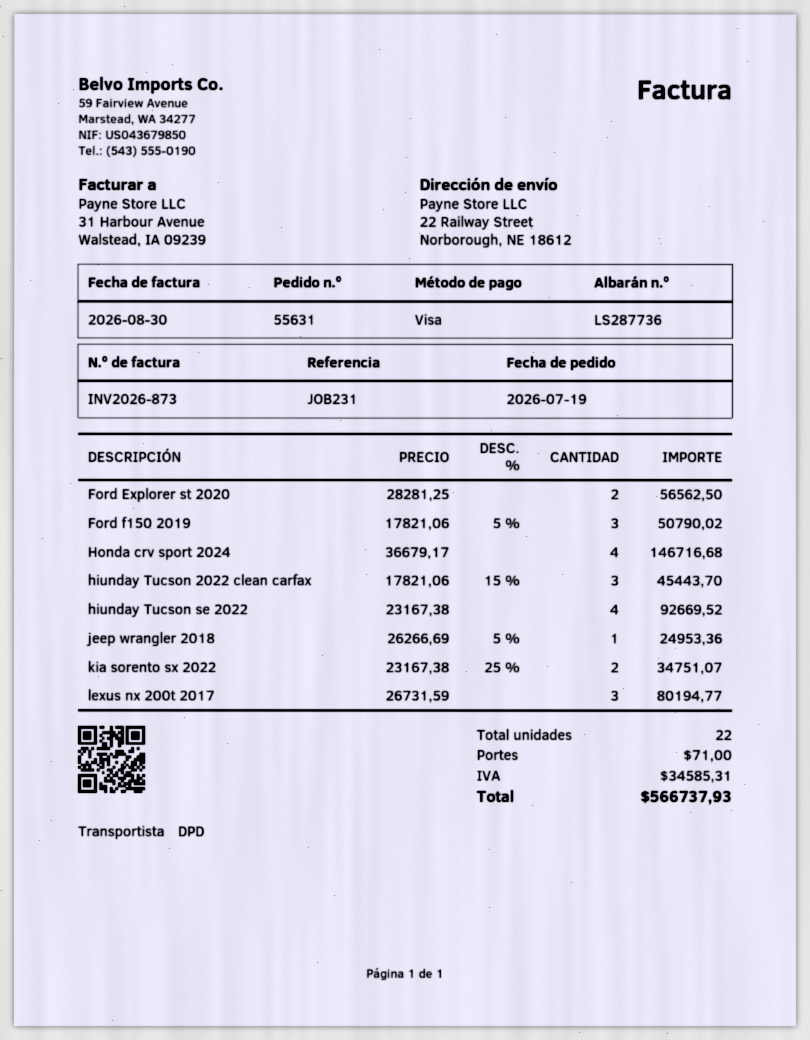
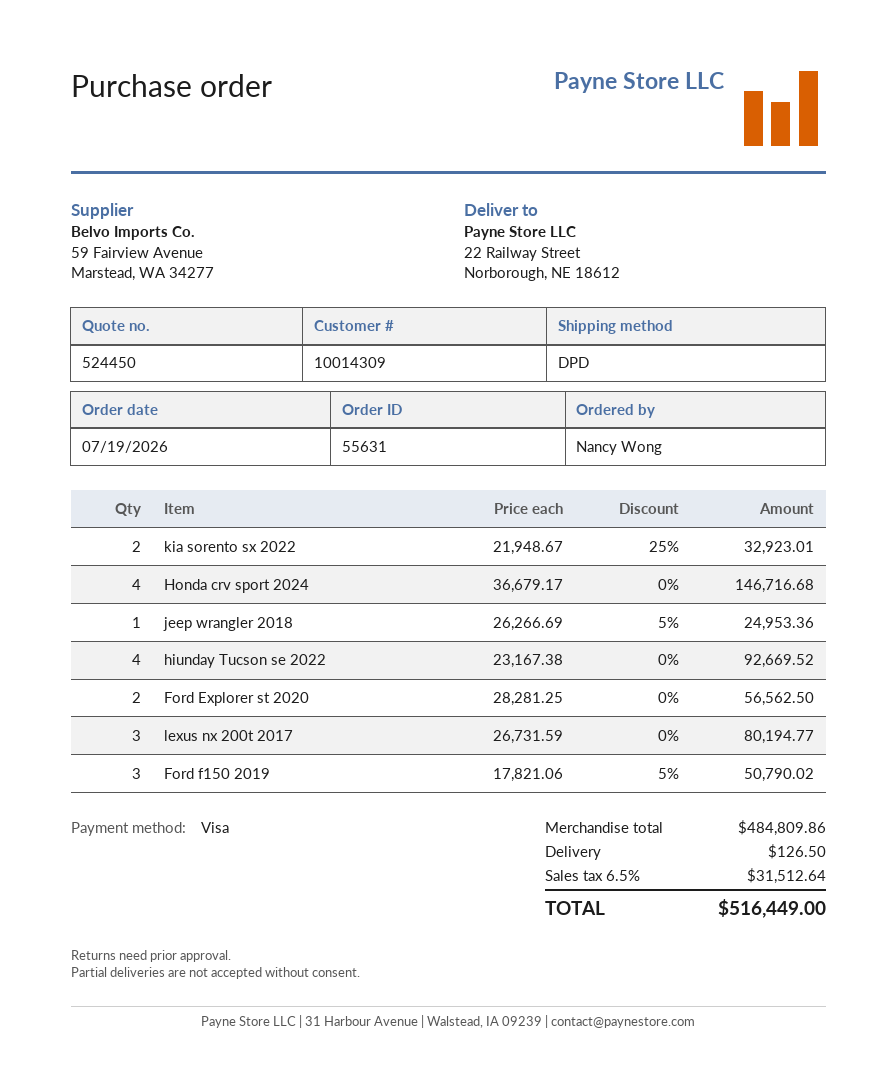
hiunday Tucson 2022 clean carfax: 3 x 17821.06 - 15% = 45443.70 -> none
kia sorento sx 2022: 2 x 23167.38 - 25% = 34751.07 -> 2 x 21948.67 - 25% = 32923.01
shipping: 71.00 -> 126.50
tax: 34585.31 -> 31512.64
total: 566737.93 -> 516449.00

